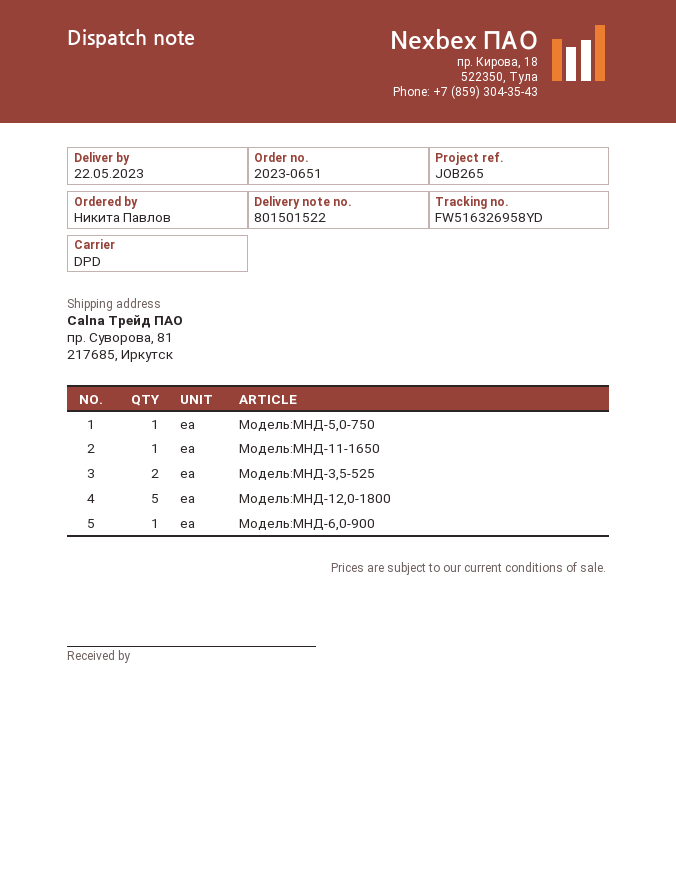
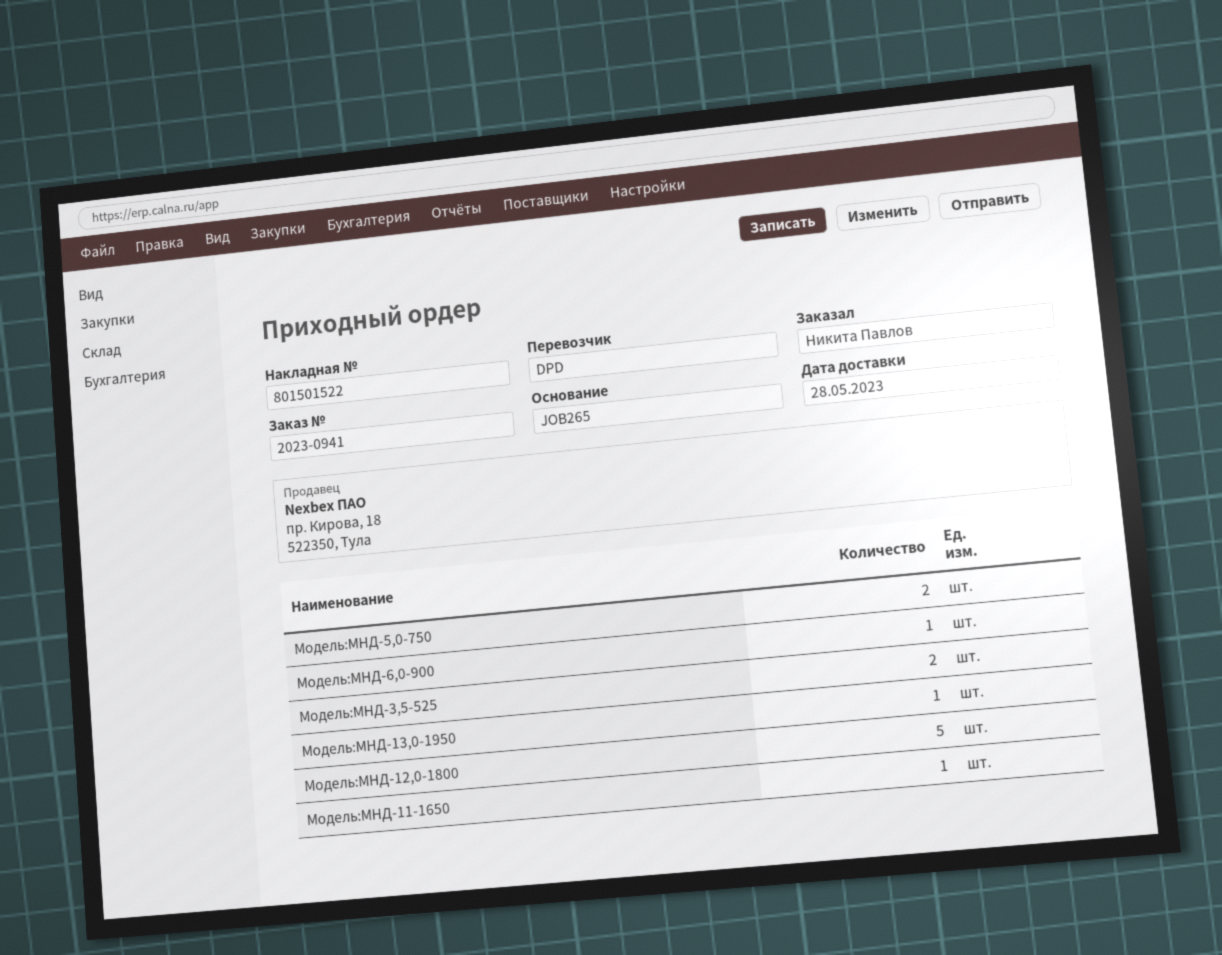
order number: 2023-0651 -> 2023-0941
delivery date: 2023-05-22 -> 2023-05-28
Модель:МНД-5,0-750: 1 -> 2
Модель:МНД-13,0-1950: none -> 1

